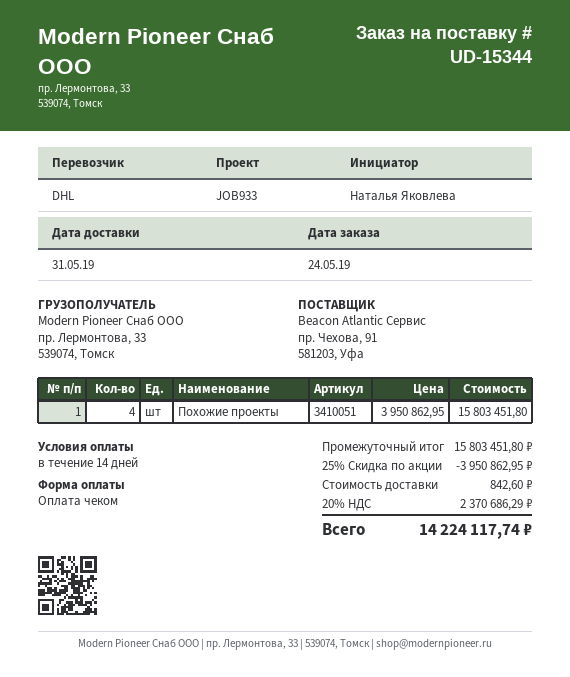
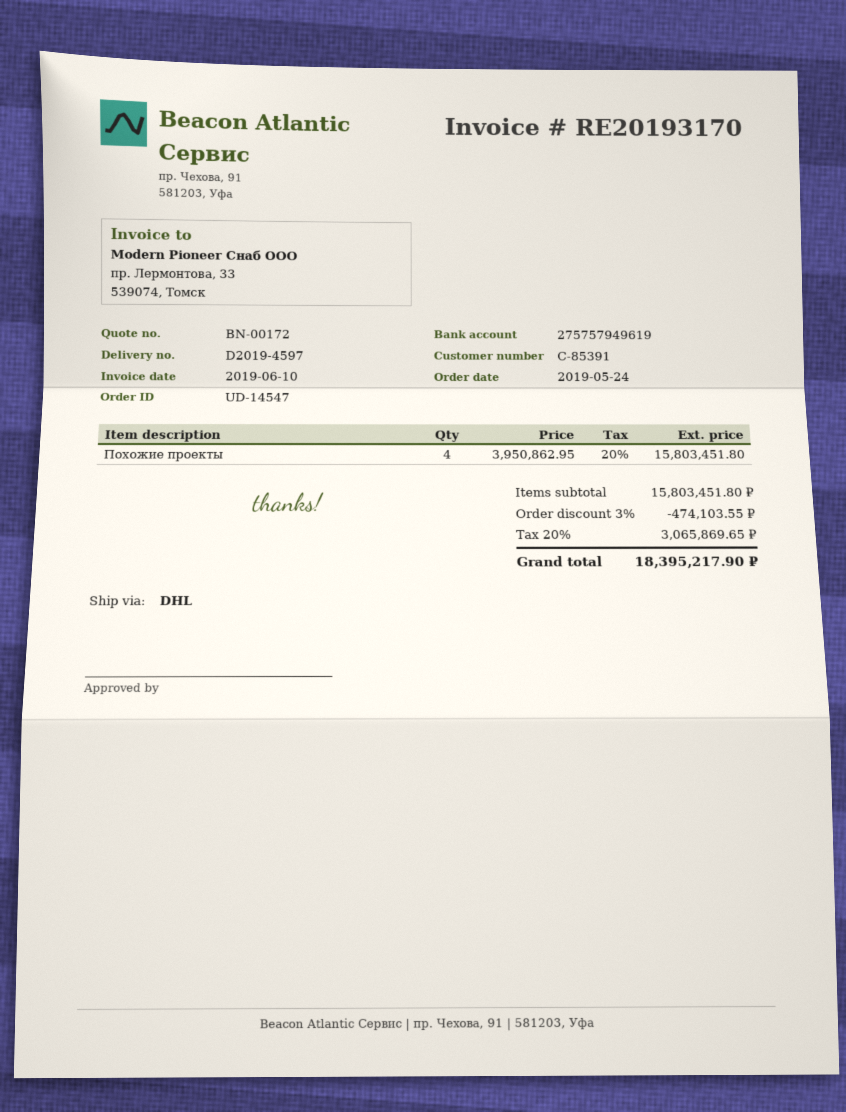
order number: UD-15344 -> UD-14547
discount: 25% = 3950862.95 -> 3% = 474103.55
shipping: 842.60 -> none
tax: 20% = 2370686.29 -> 20% = 3065869.65
total: 14224117.74 -> 18395217.90

